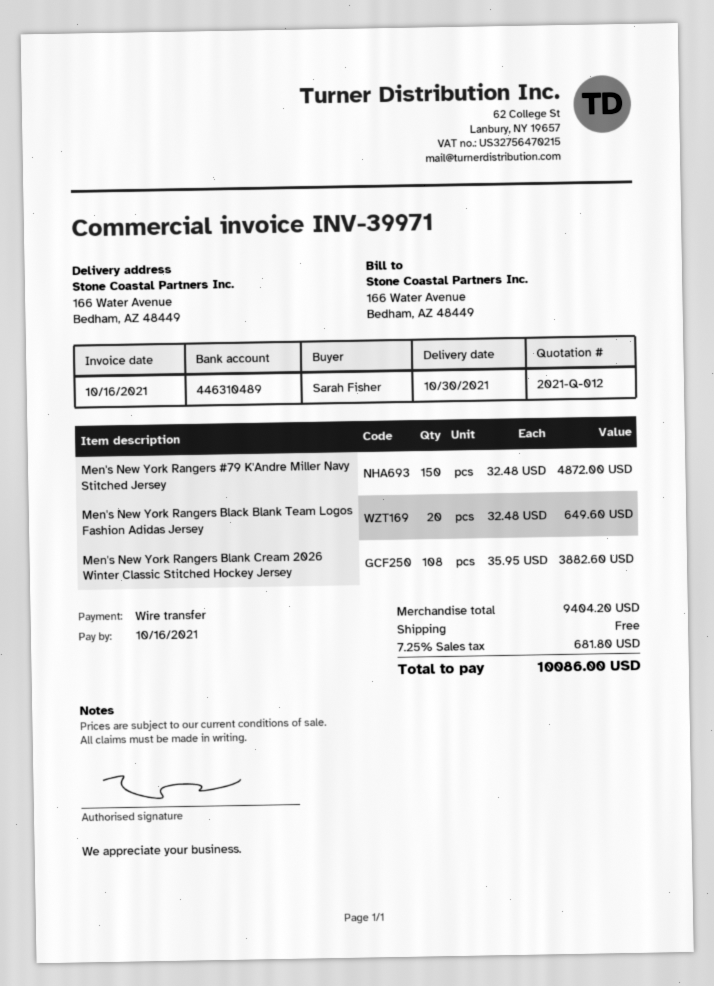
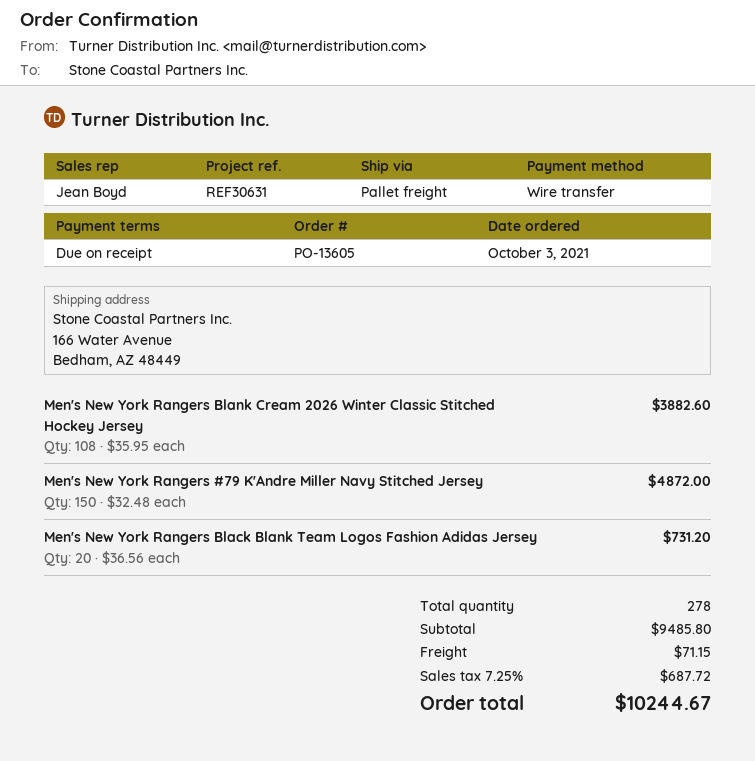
Men's New York Rangers Black Blank Team Logos Fashion Adidas Jersey: 20 x 32.48 = 649.60 -> 20 x 36.56 = 731.20
subtotal: 9404.20 -> 9485.80
shipping: 0.00 -> 71.15
tax: 7.25% = 681.80 -> 7.25% = 687.72
total: 10086.00 -> 10244.67

